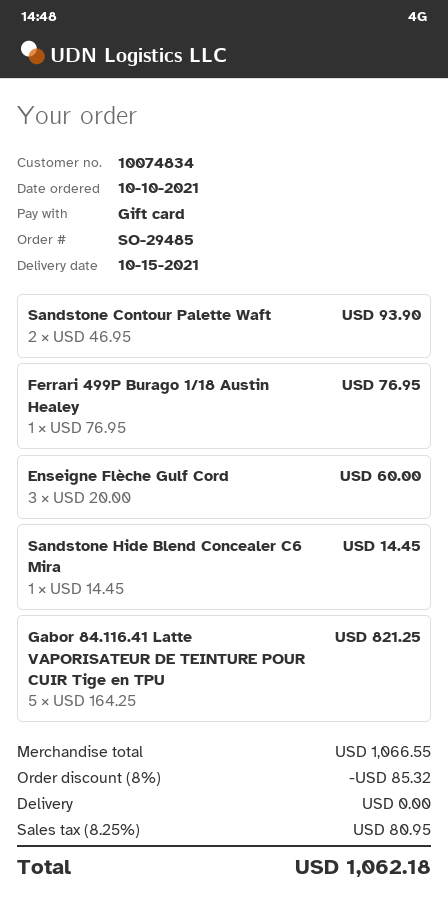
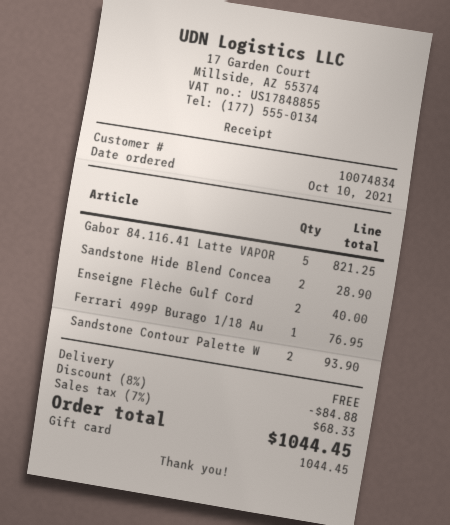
Enseigne Flèche Gulf Cord: 3 for 60.00 -> 2 for 40.00
Sandstone Hide Blend Concealer C6 Mira: 1 for 14.45 -> 2 for 28.90
discount: 8% = 85.32 -> 8% = 84.88
tax: 8.25% = 80.95 -> 7% = 68.33
total: 1062.18 -> 1044.45

